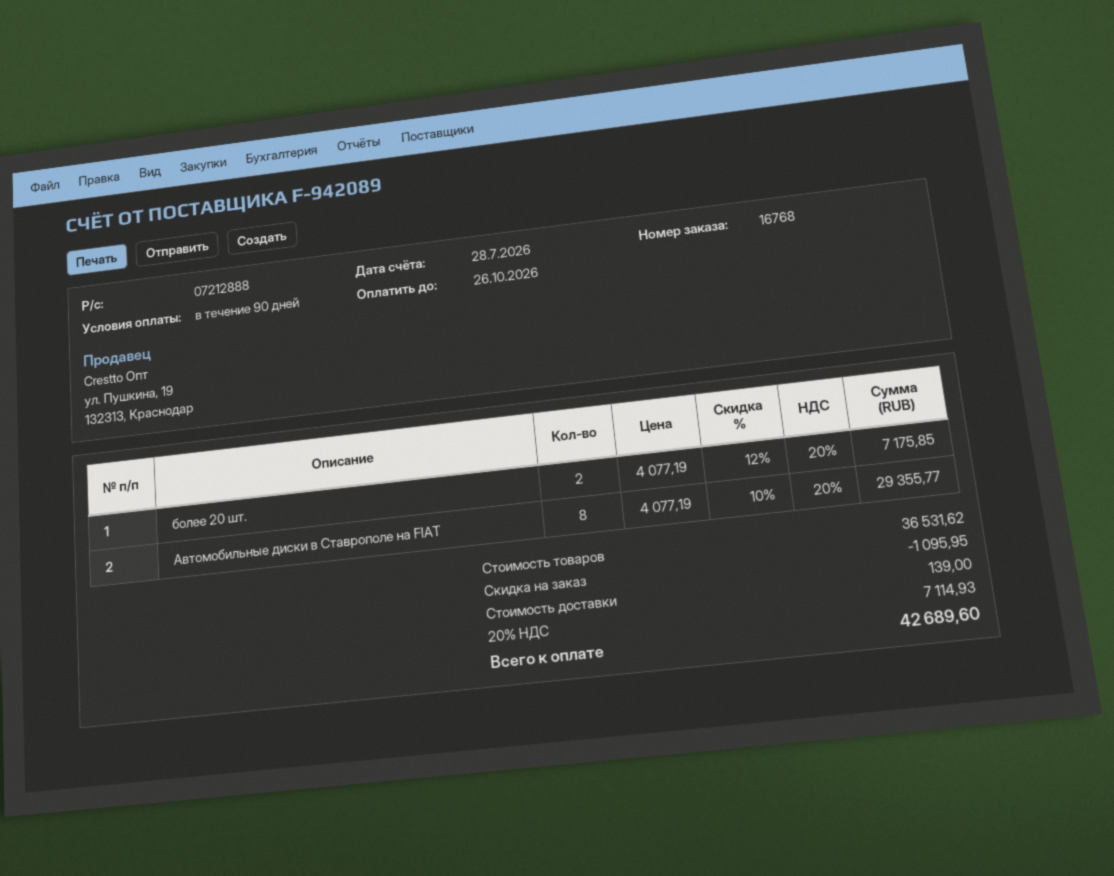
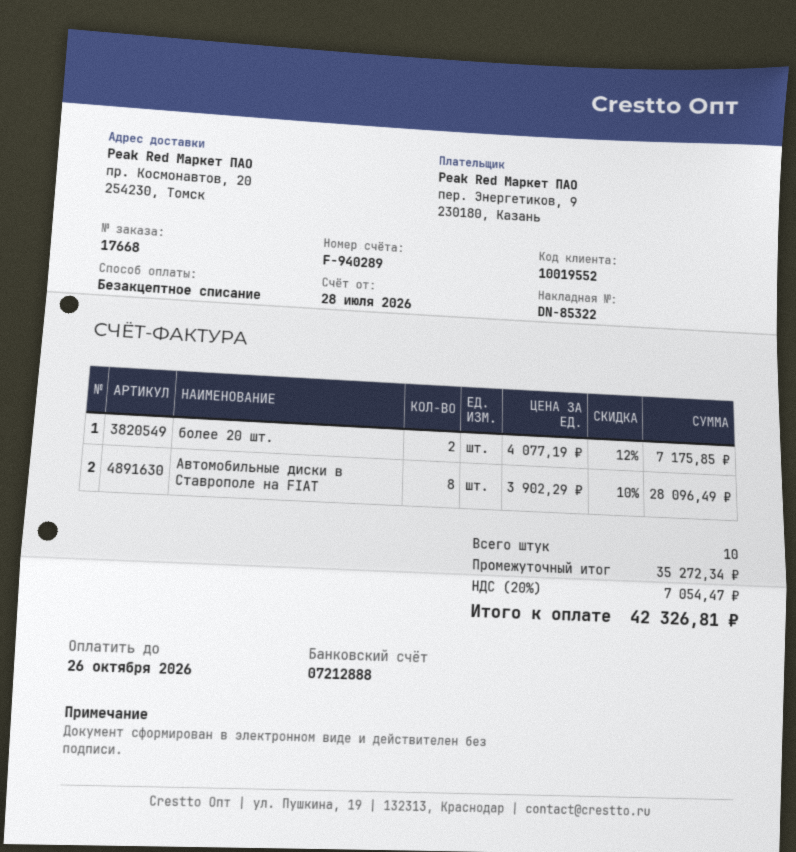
order number: 16768 -> 17668
invoice number: F-942089 -> F-940289
Автомобильные диски в Ставрополе на FIAT: 8 x 4077.19 - 10% = 29355.77 -> 8 x 3902.29 - 10% = 28096.49
subtotal: 36531.62 -> 35272.34
discount: 1095.95 -> none
shipping: 139.00 -> none
tax: 20% = 7114.93 -> 20% = 7054.47
total: 42689.60 -> 42326.81

